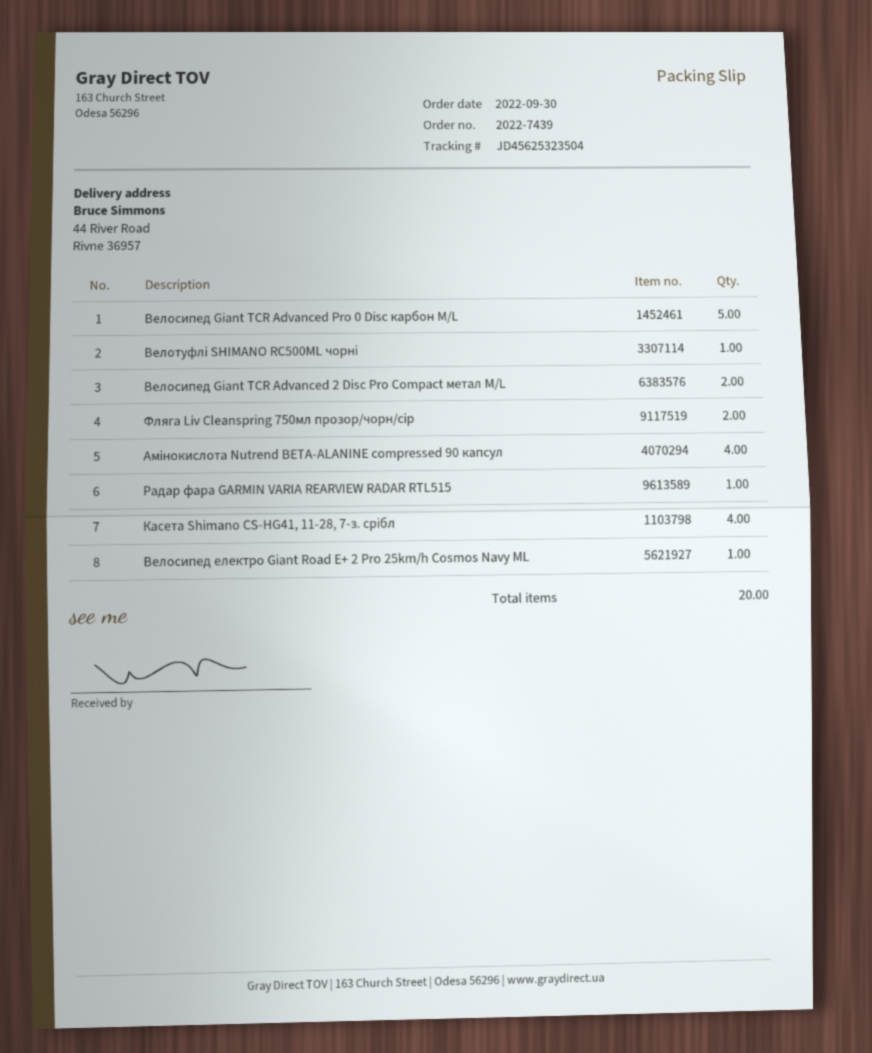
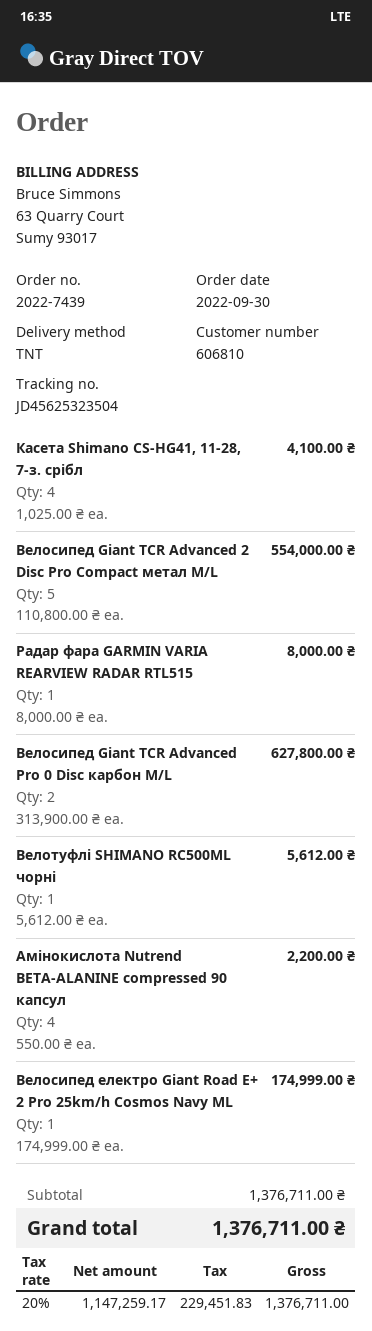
Велосипед Giant TCR Advanced Pro 0 Disc карбон M/L: 5 -> 2
Велосипед Giant TCR Advanced 2 Disc Pro Compact метал M/L: 2 -> 5
Фляга Liv Cleanspring 750мл прозор/чорн/сір: 2 -> none

